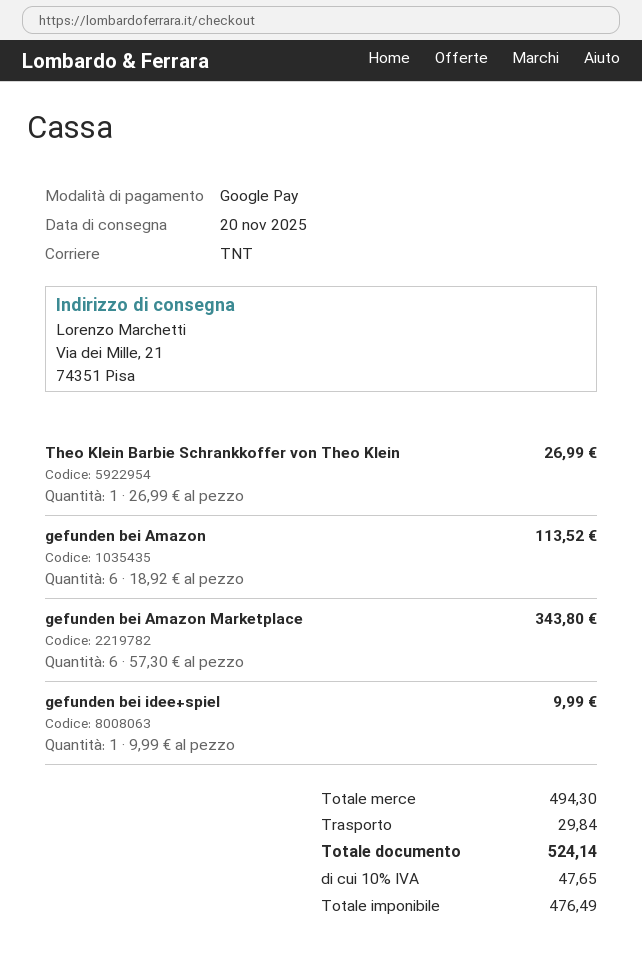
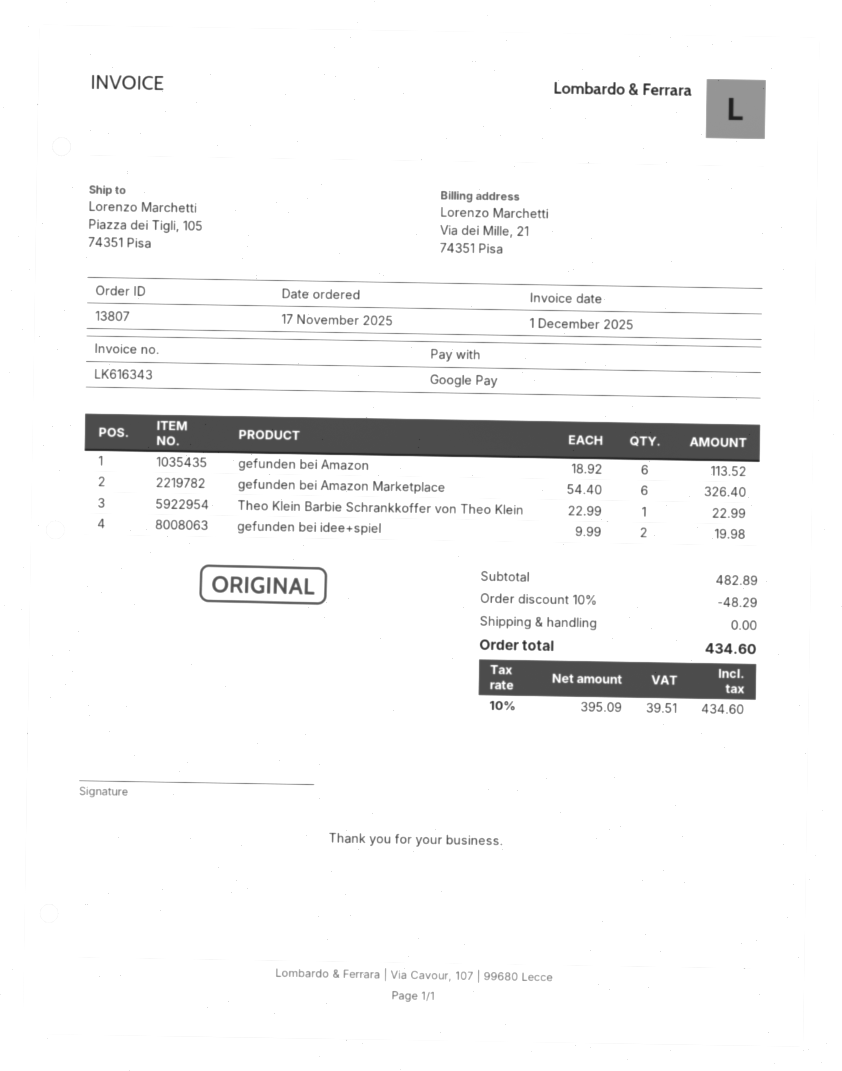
ship to: Via dei Mille, 21, 74351 Pisa -> Piazza dei Tigli, 105, 74351 Pisa
Theo Klein Barbie Schrankkoffer von Theo Klein: 1 x 26.99 = 26.99 -> 1 x 22.99 = 22.99
gefunden bei Amazon Marketplace: 6 x 57.30 = 343.80 -> 6 x 54.40 = 326.40
gefunden bei idee+spiel: 1 x 9.99 = 9.99 -> 2 x 9.99 = 19.98
subtotal: 494.30 -> 482.89
discount: none -> 10% = 48.29
shipping: 29.84 -> 0.00
net: 476.49 -> 395.09
tax: 10% = 47.65 -> 10% = 39.51
total: 524.14 -> 434.60

